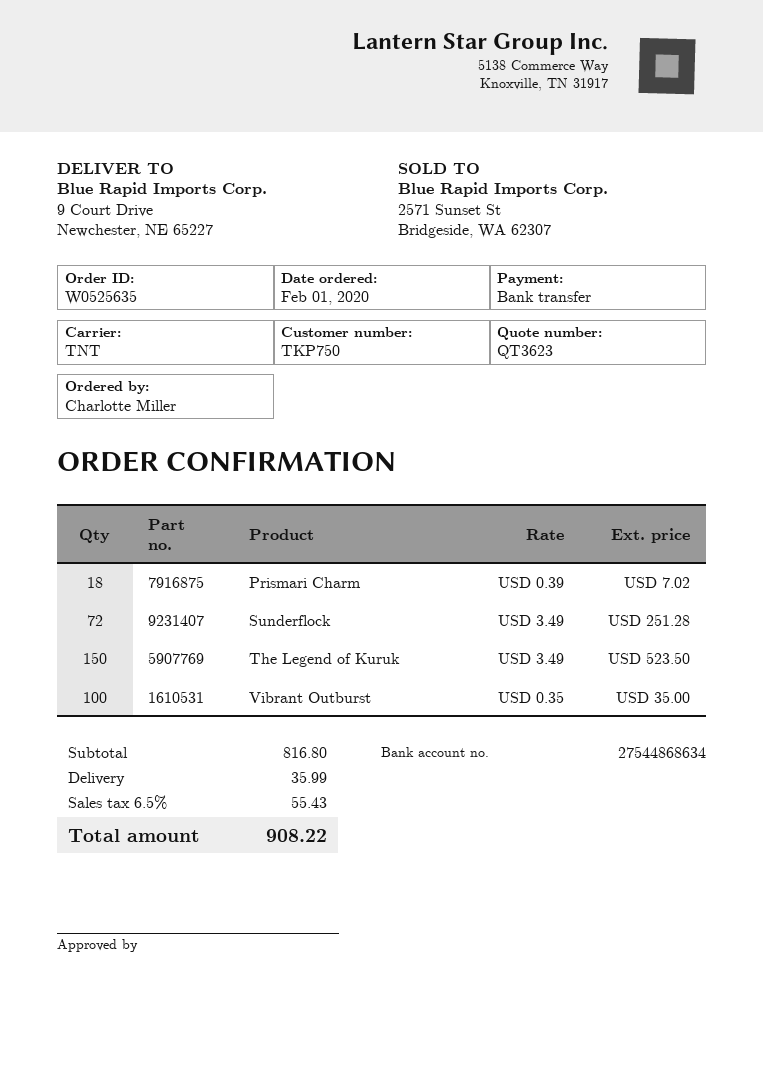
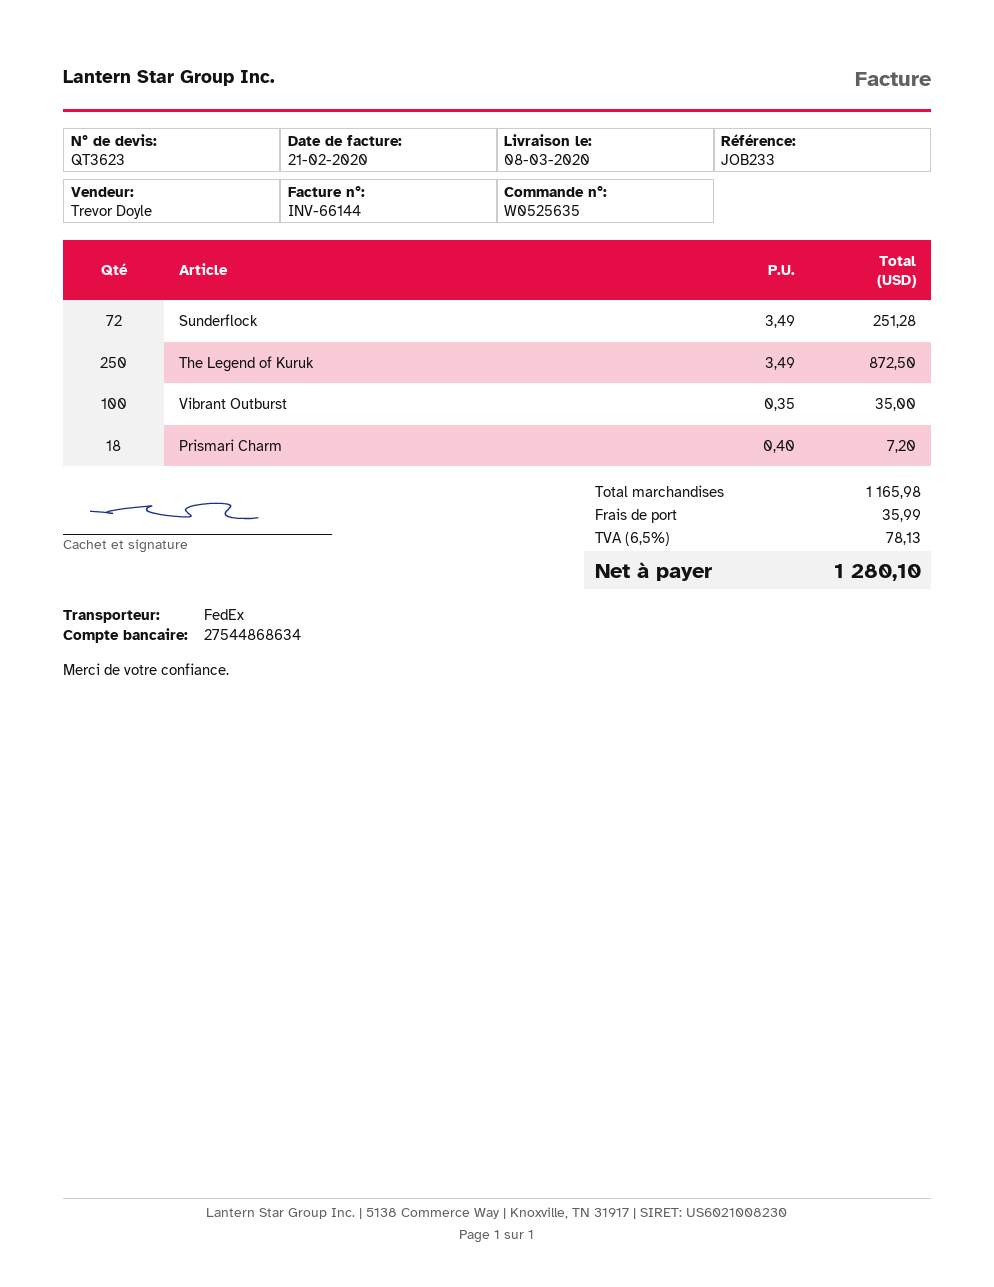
shipping method: TNT -> FedEx
Prismari Charm: 18 x 0.39 = 7.02 -> 18 x 0.40 = 7.20
The Legend of Kuruk: 150 x 3.49 = 523.50 -> 250 x 3.49 = 872.50
subtotal: 816.80 -> 1165.98
tax: 6.5% = 55.43 -> 6.5% = 78.13
total: 908.22 -> 1280.10

